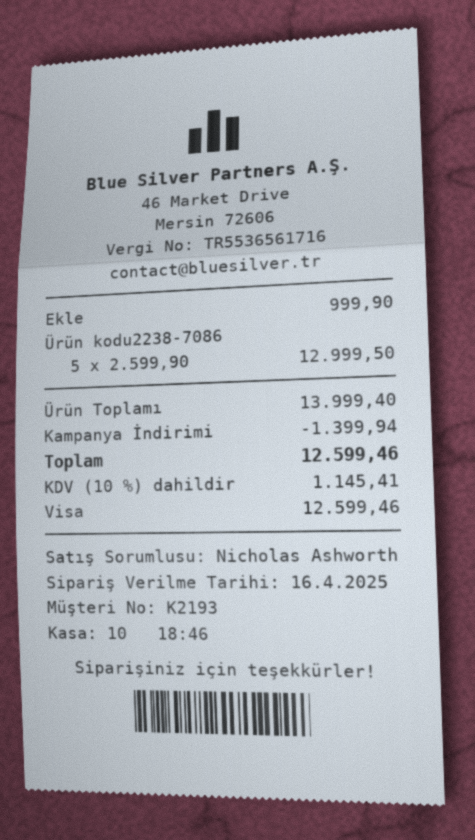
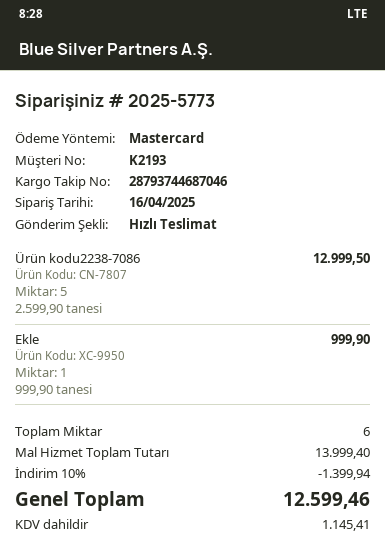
payment method: Visa -> Mastercard

